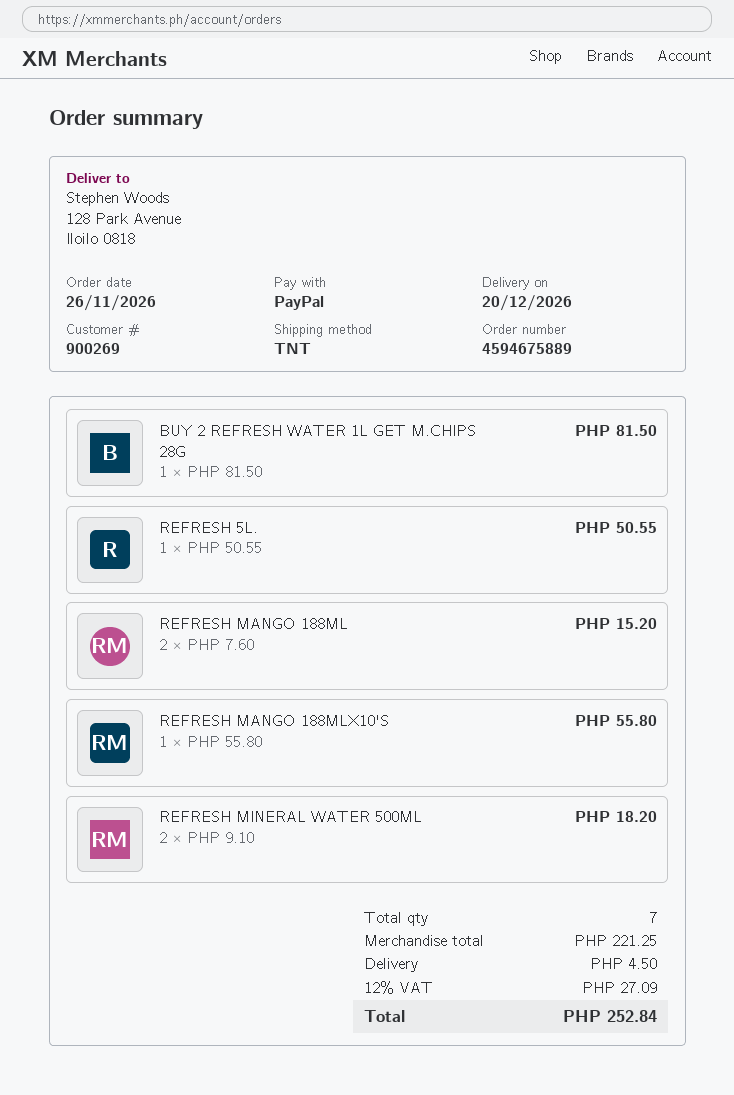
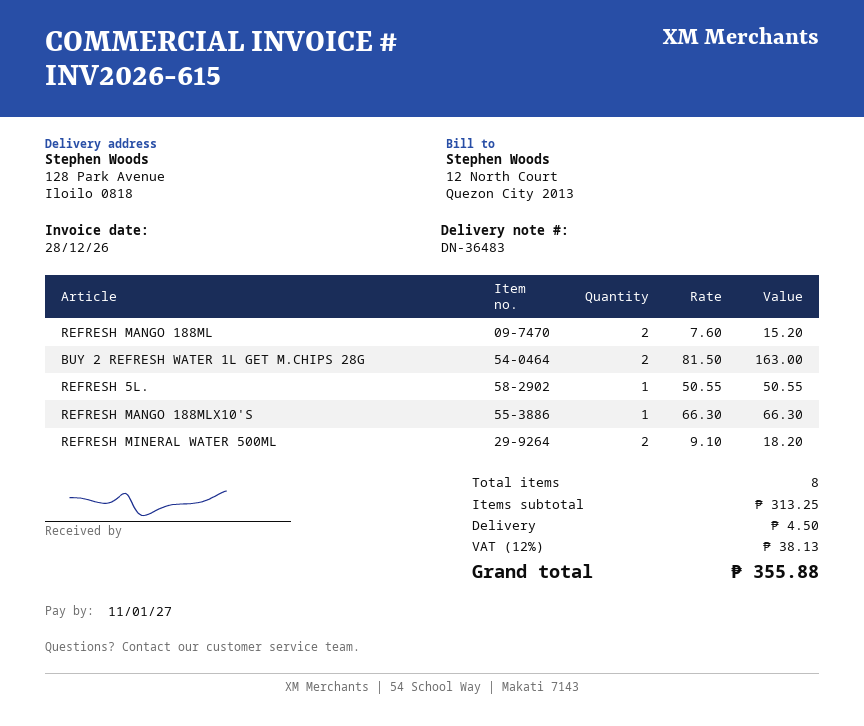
BUY 2 REFRESH WATER 1L GET M.CHIPS 28G: 1 x 81.50 = 81.50 -> 2 x 81.50 = 163.00
REFRESH MANGO 188MLX10'S: 1 x 55.80 = 55.80 -> 1 x 66.30 = 66.30
total quantity: 7 -> 8
subtotal: 221.25 -> 313.25
tax: 12% = 27.09 -> 12% = 38.13
total: 252.84 -> 355.88

